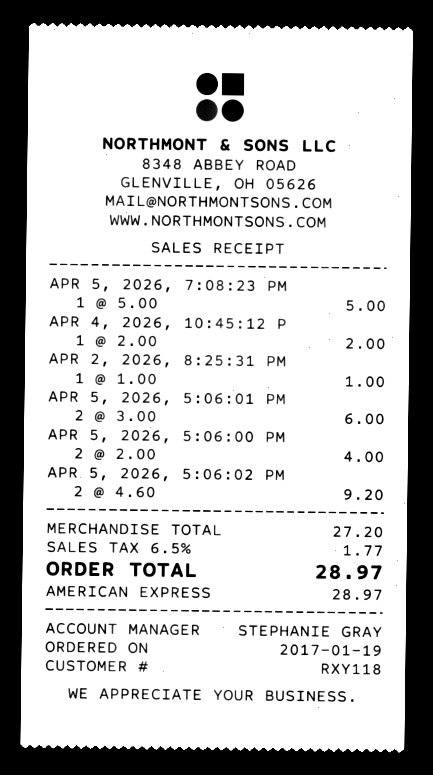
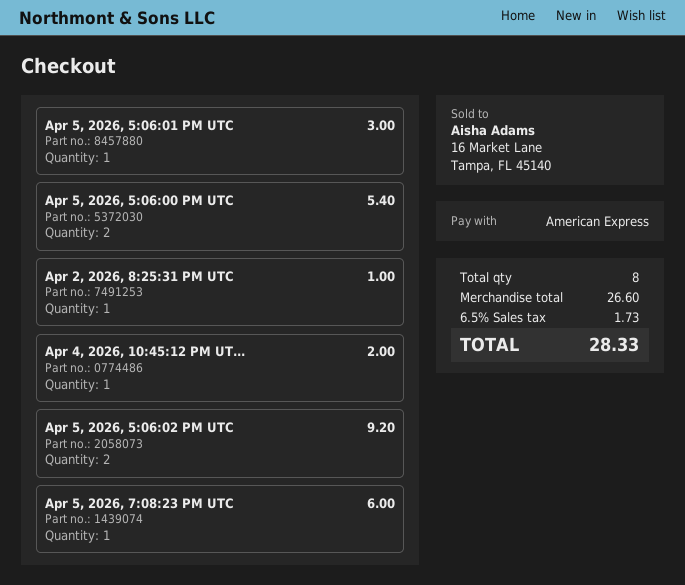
APR 5, 2026, 7:08:23 PM: 1 for 5.00 -> 1 for 6.00
APR 5, 2026, 5:06:01 PM: 2 for 6.00 -> 1 for 3.00
APR 5, 2026, 5:06:00 PM: 2 for 4.00 -> 2 for 5.40
subtotal: 27.20 -> 26.60
tax: 6.5% = 1.77 -> 6.5% = 1.73
total: 28.97 -> 28.33

